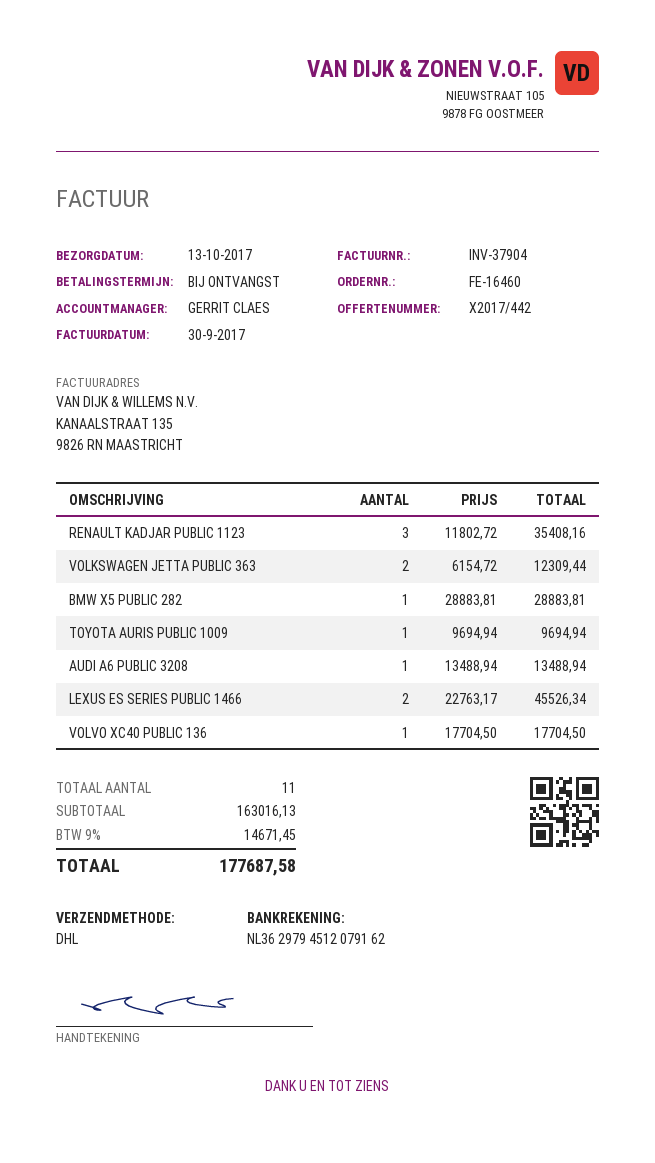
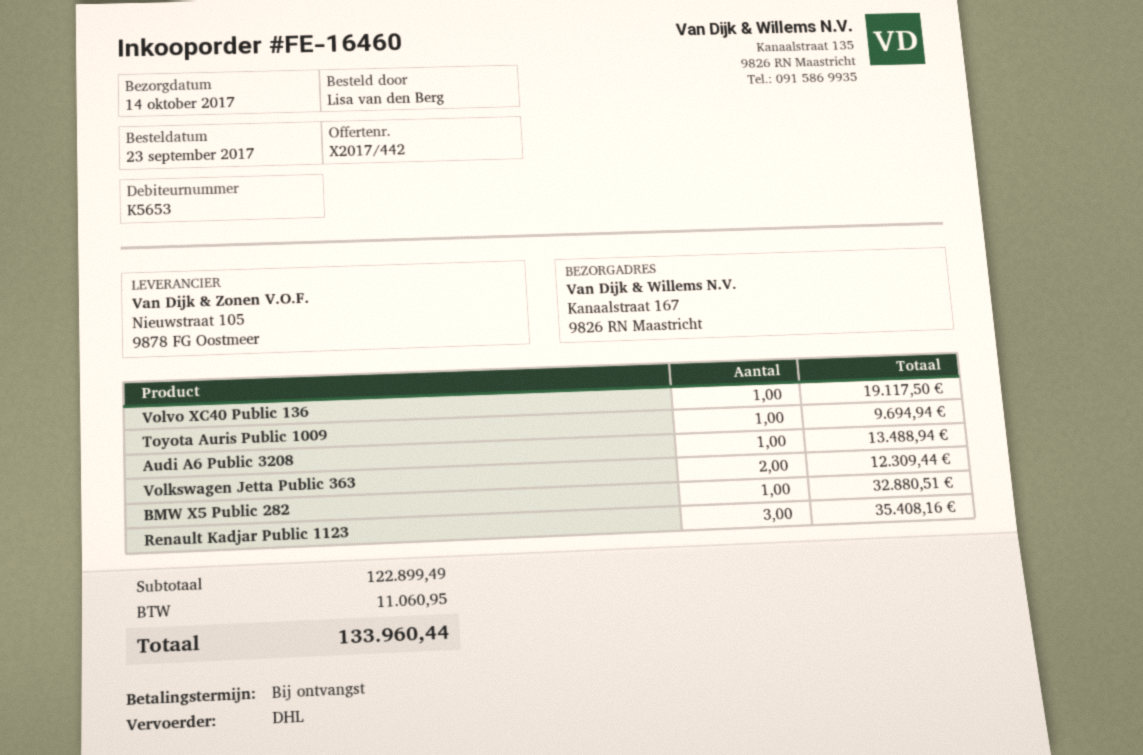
delivery date: 2017-10-13 -> 2017-10-14
BMW X5 PUBLIC 282: 1 for 28883.81 -> 1 for 32880.51
LEXUS ES SERIES PUBLIC 1466: 2 for 45526.34 -> none
VOLVO XC40 PUBLIC 136: 1 for 17704.50 -> 1 for 19117.50
subtotal: 163016.13 -> 122899.49
tax: 14671.45 -> 11060.95
total: 177687.58 -> 133960.44

